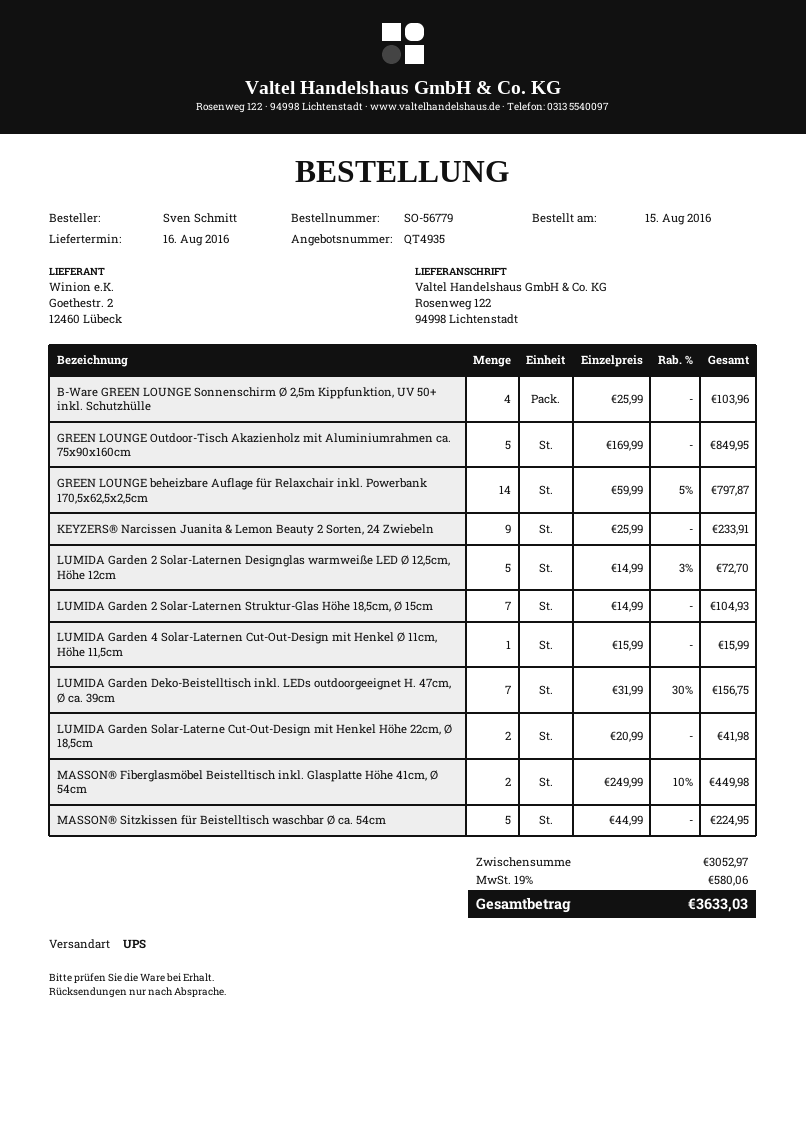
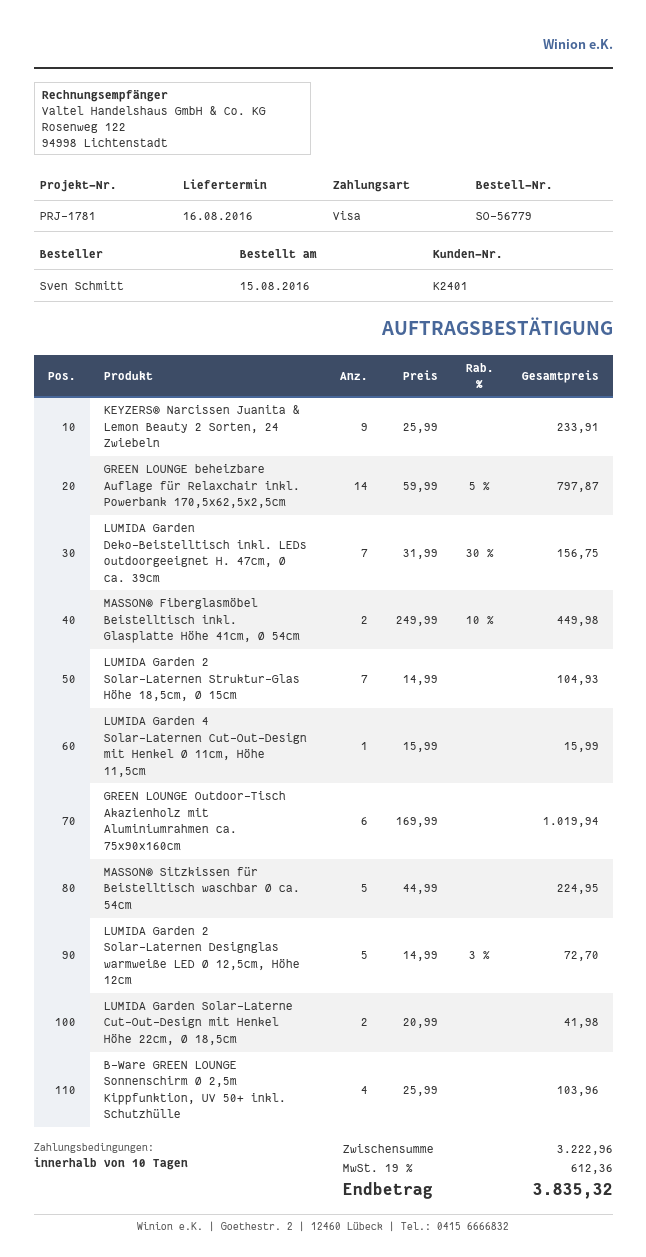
GREEN LOUNGE Outdoor-Tisch Akazienholz mit Aluminiumrahmen ca. 75x90x160cm: 5 x 169.99 = 849.95 -> 6 x 169.99 = 1019.94
subtotal: 3052.97 -> 3222.96
tax: 19% = 580.06 -> 19% = 612.36
total: 3633.03 -> 3835.32

